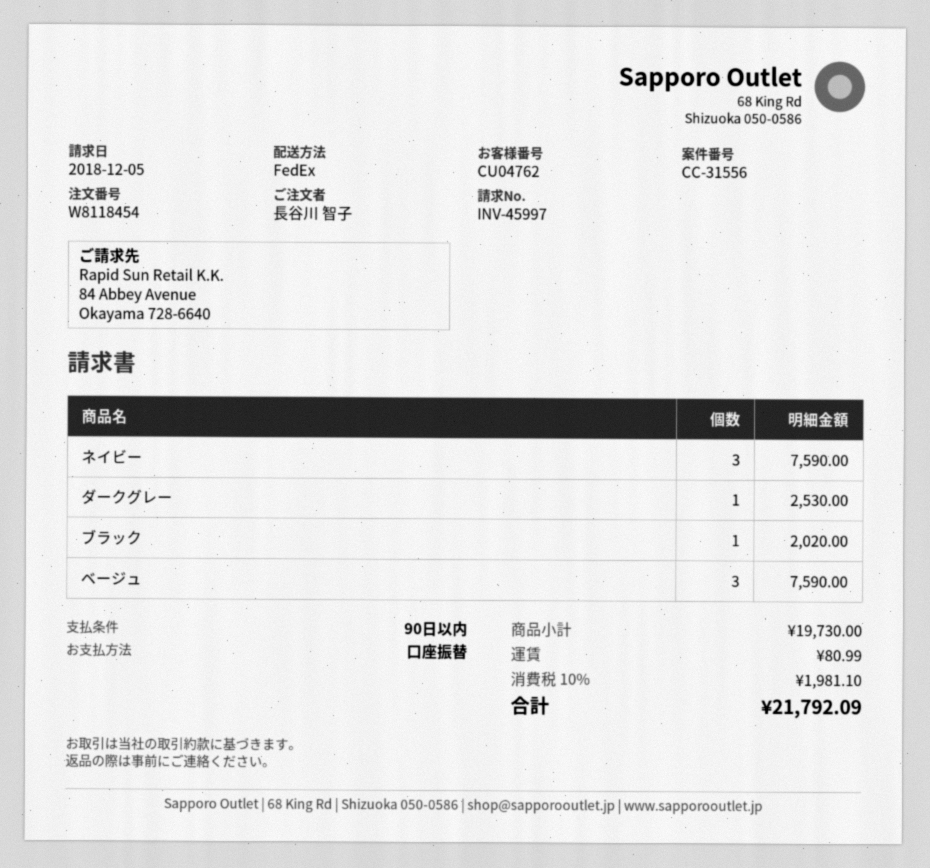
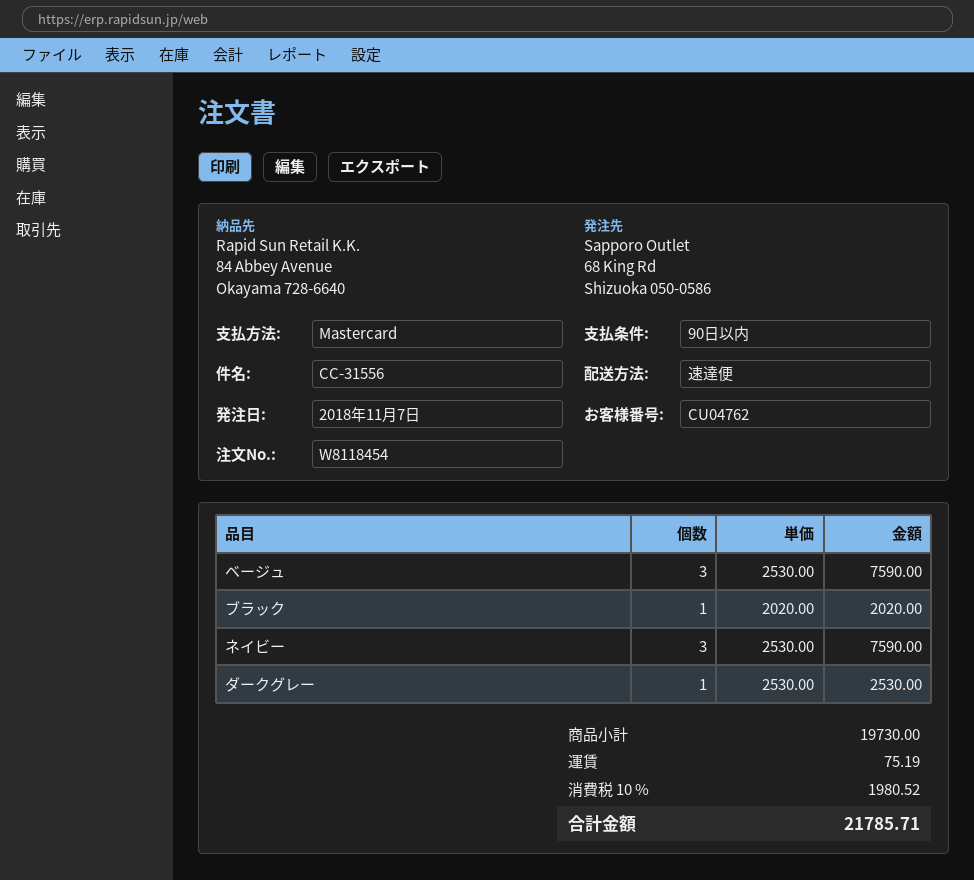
payment method: direct debit -> Mastercard
shipping method: FedEx -> express
shipping: 80.99 -> 75.19
tax: 10% = 1981.10 -> 10% = 1980.52
total: 21792.09 -> 21785.71

